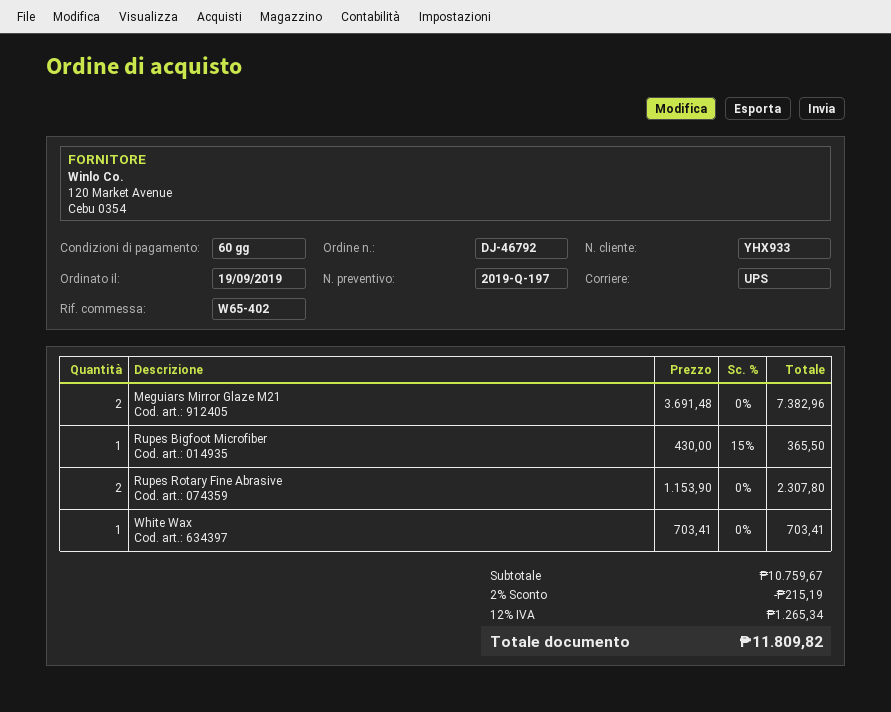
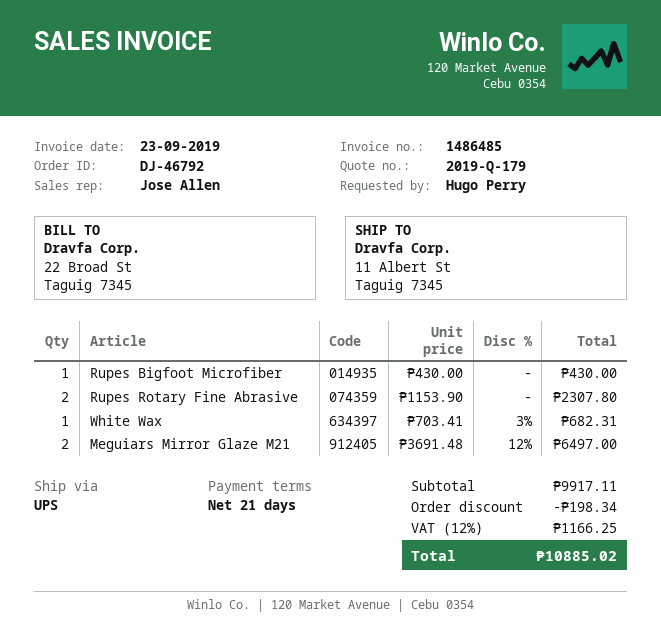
quote number: 2019-Q-197 -> 2019-Q-179
payment terms: 60 days -> 21 days
Meguiars Mirror Glaze M21: 2 x 3691.48 = 7382.96 -> 2 x 3691.48 - 12% = 6497.00
Rupes Bigfoot Microfiber: 1 x 430.00 - 15% = 365.50 -> 1 x 430.00 = 430.00
White Wax: 1 x 703.41 = 703.41 -> 1 x 703.41 - 3% = 682.31
subtotal: 10759.67 -> 9917.11
discount: 215.19 -> 198.34
tax: 12% = 1265.34 -> 12% = 1166.25
total: 11809.82 -> 10885.02

